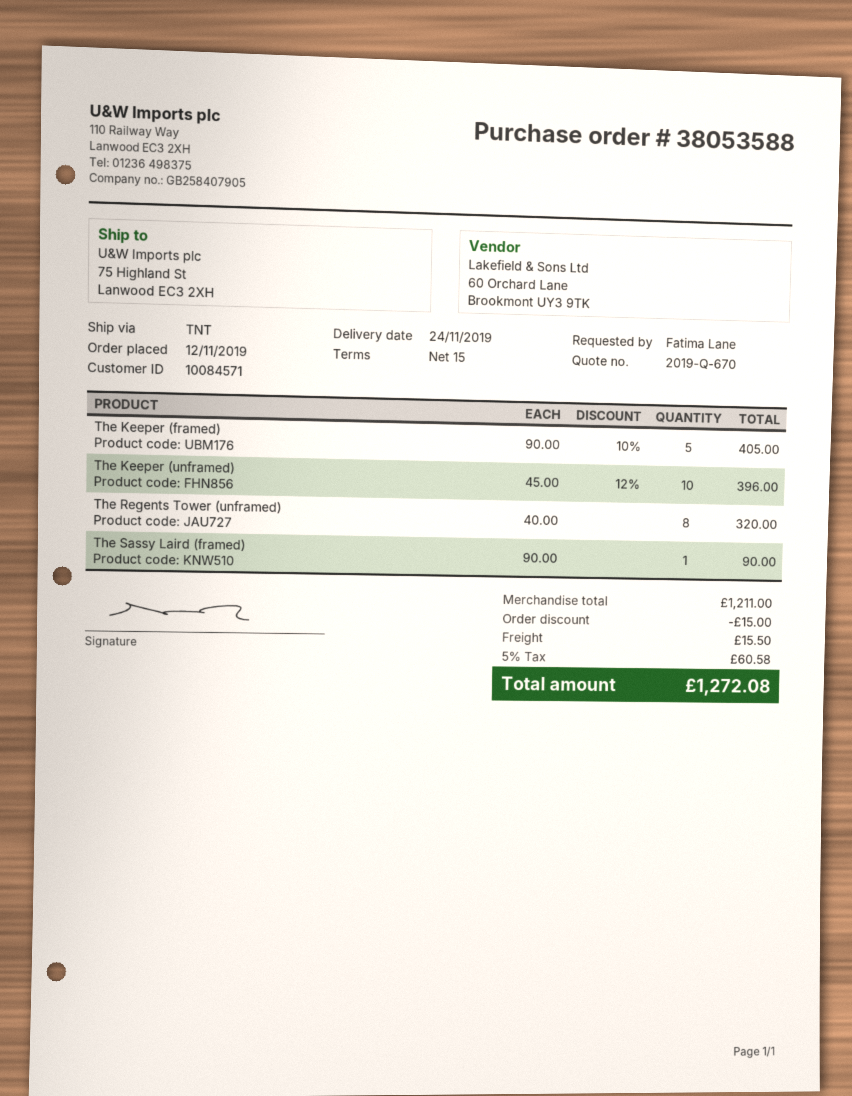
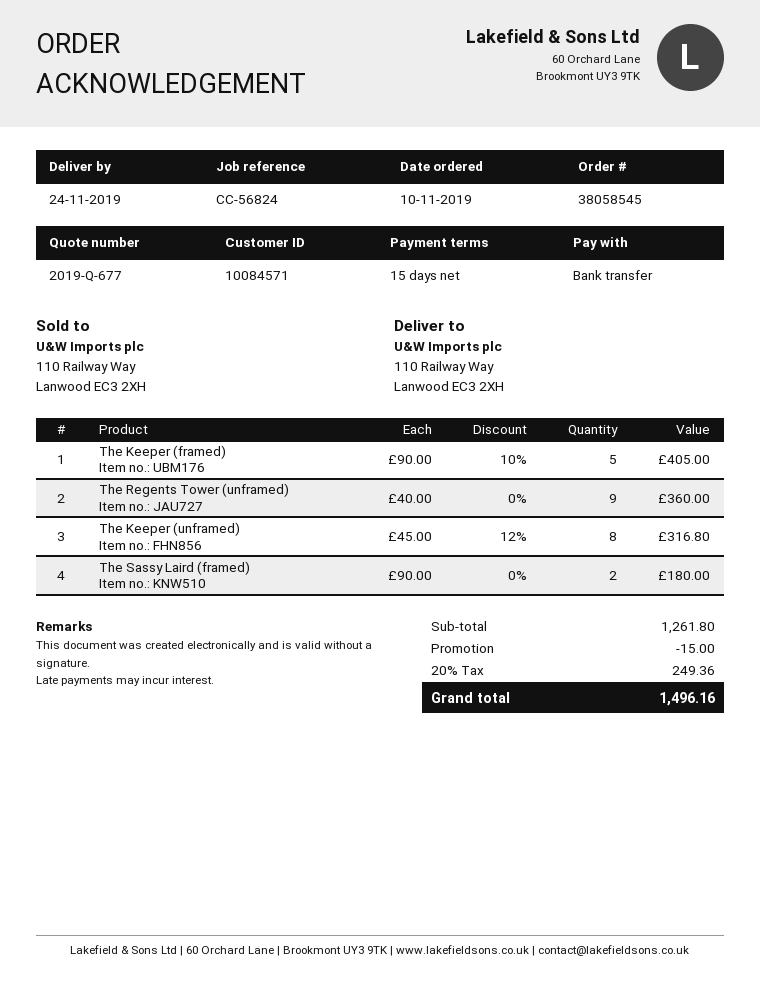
quote number: 2019-Q-670 -> 2019-Q-677
order number: 38053588 -> 38058545
order date: 2019-11-12 -> 2019-11-10
ship to: 75 Highland St, Lanwood EC3 2XH -> 110 Railway Way, Lanwood EC3 2XH
The Keeper (unframed): 10 x 45.00 - 12% = 396.00 -> 8 x 45.00 - 12% = 316.80
The Regents Tower (unframed): 8 x 40.00 = 320.00 -> 9 x 40.00 = 360.00
The Sassy Laird (framed): 1 x 90.00 = 90.00 -> 2 x 90.00 = 180.00
subtotal: 1211.00 -> 1261.80
shipping: 15.50 -> none
tax: 5% = 60.58 -> 20% = 249.36
total: 1272.08 -> 1496.16

